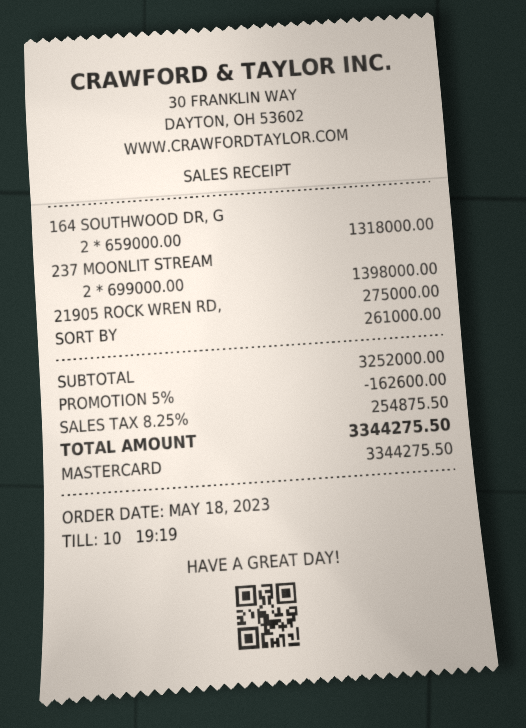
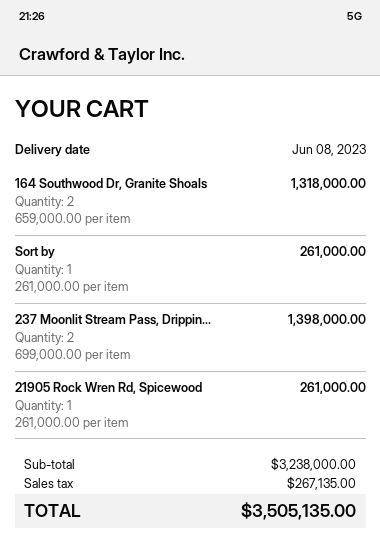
21905 ROCK WREN RD,: 1 x 275000.00 = 275000.00 -> 1 x 261000.00 = 261000.00
subtotal: 3252000.00 -> 3238000.00
discount: 5% = 162600.00 -> none
tax: 254875.50 -> 267135.00
total: 3344275.50 -> 3505135.00

